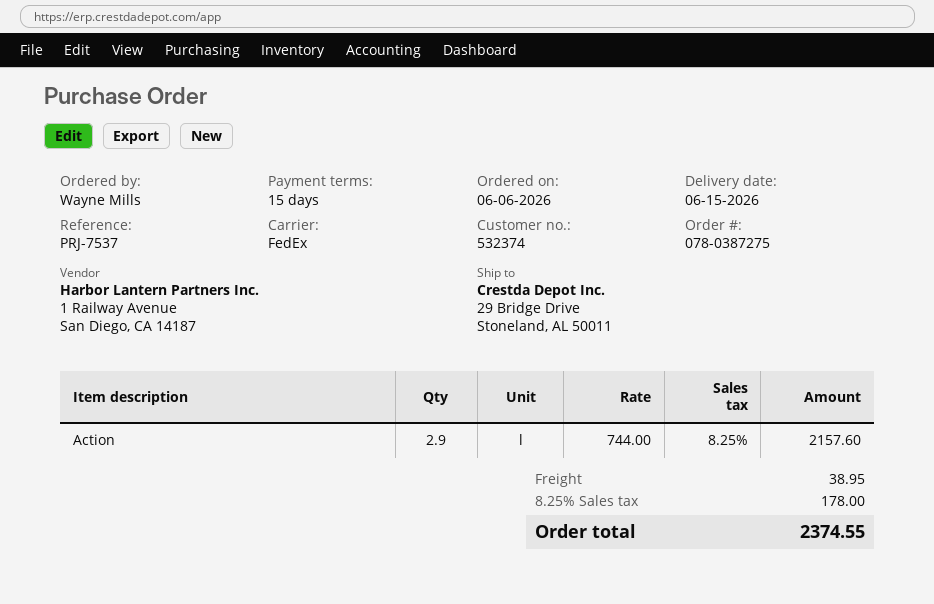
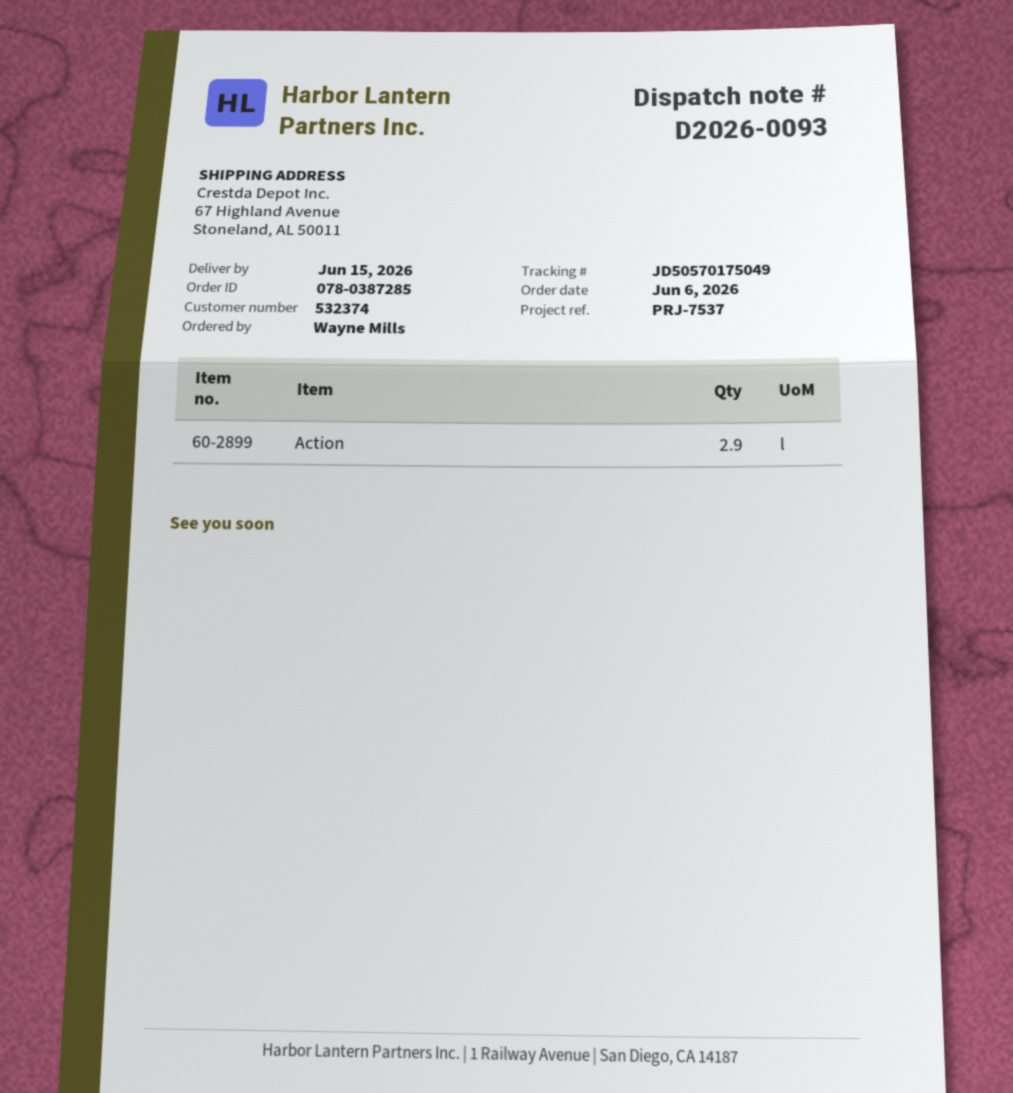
order number: 078-0387275 -> 078-0387285
ship to: 29 Bridge Drive, Stoneland, AL 50011 -> 67 Highland Avenue, Stoneland, AL 50011

